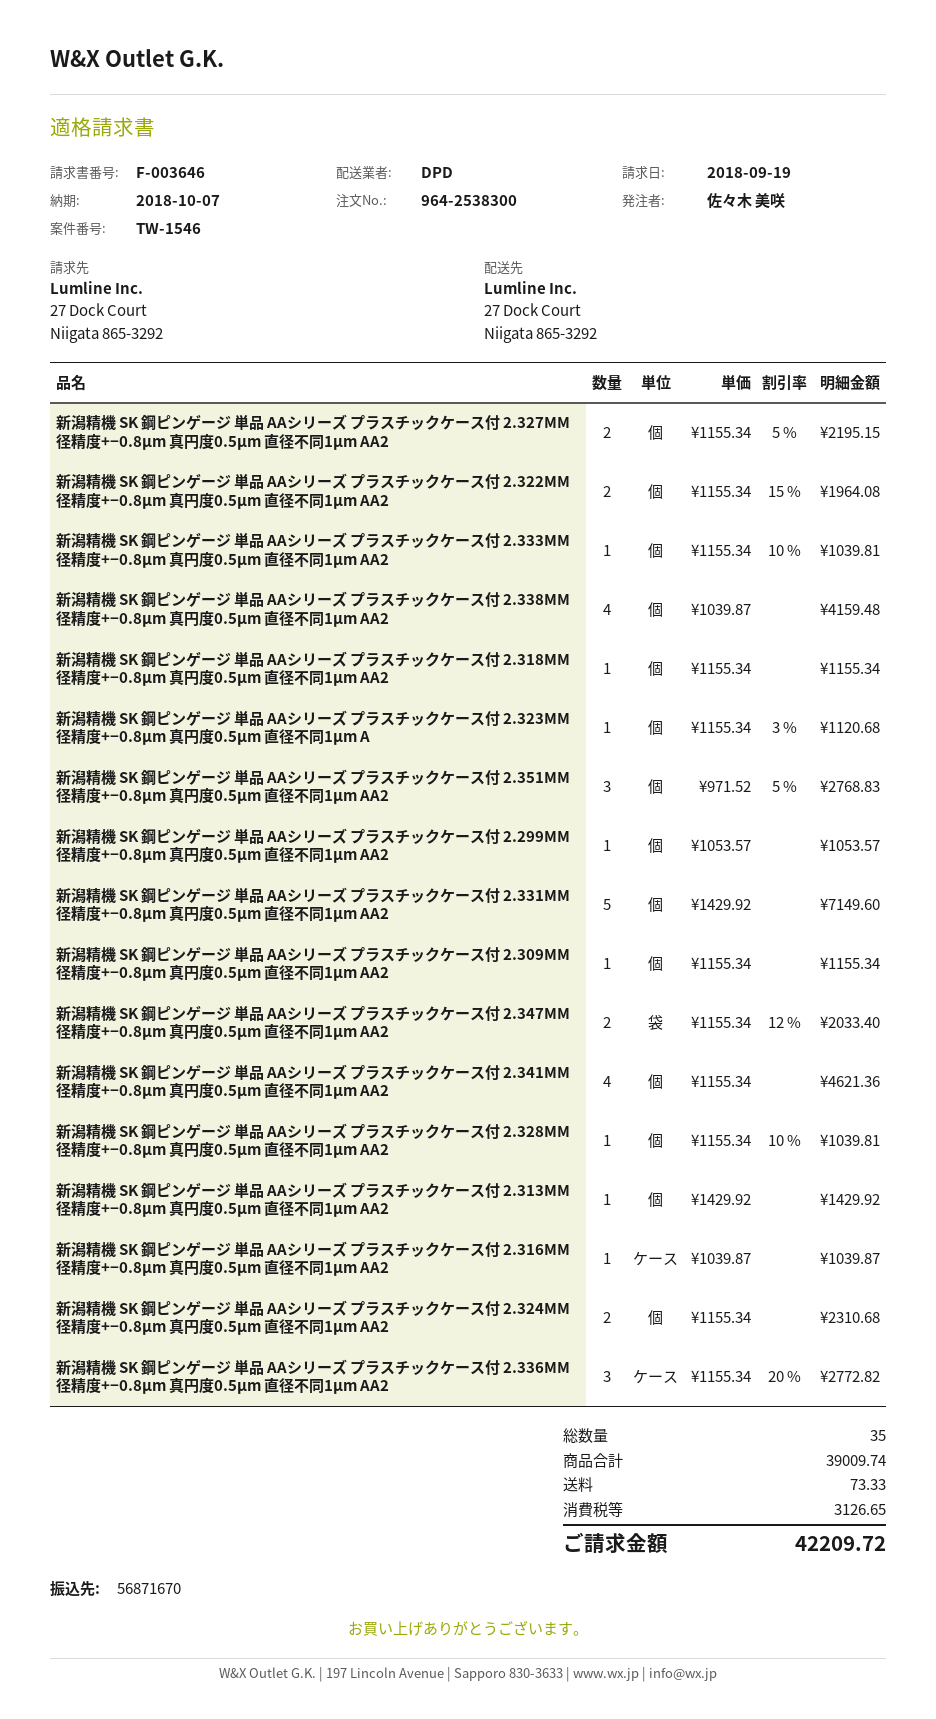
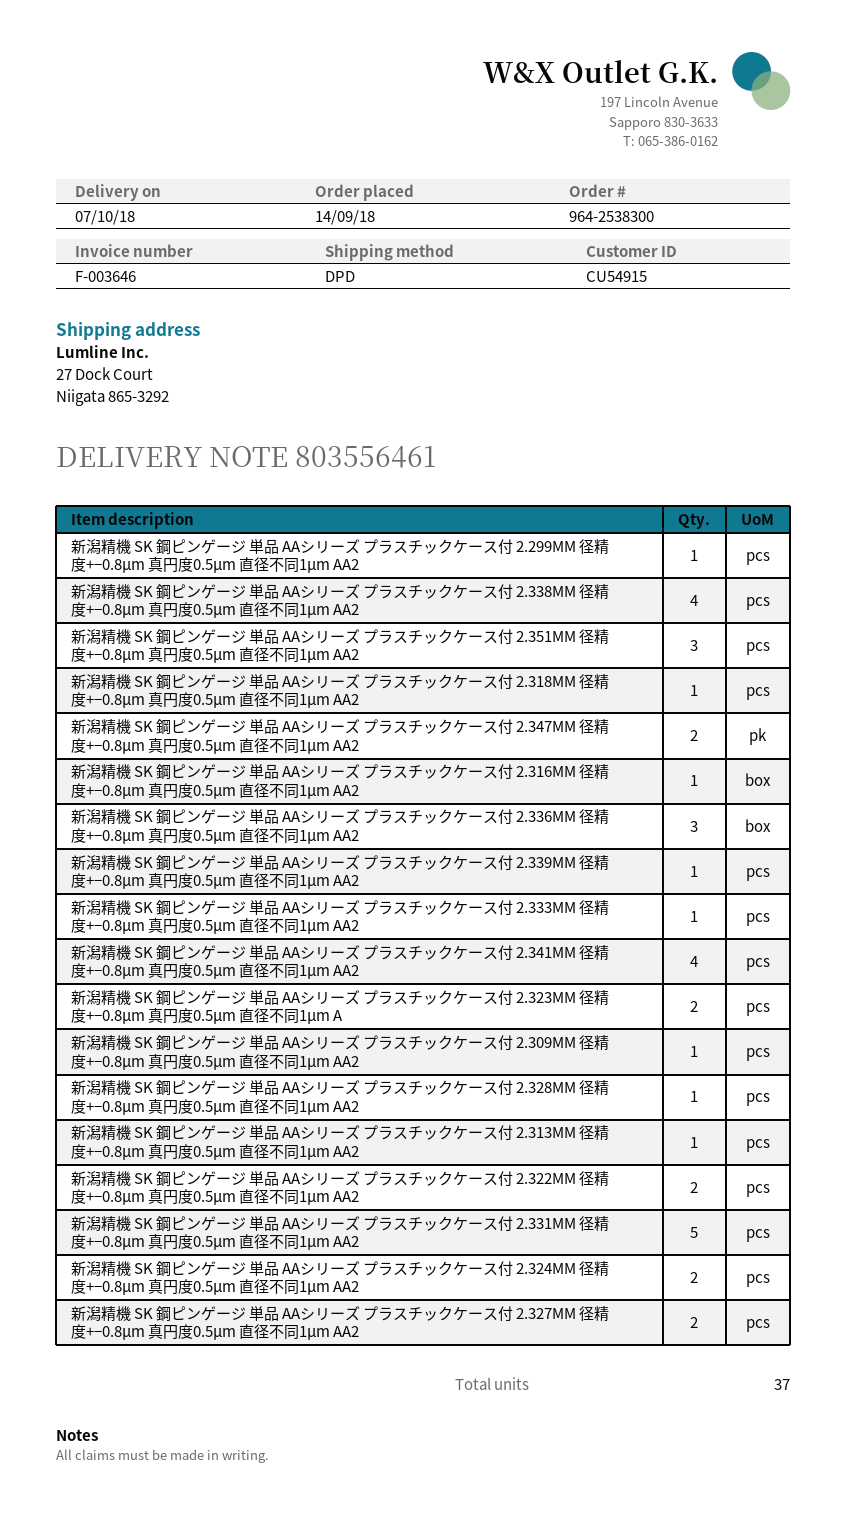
新潟精機 SK 鋼ピンゲージ 単品 AAシリーズ プラスチックケース付 2.323MM 径精度+−0.8μm 真円度0.5μm 直径不同1μm A: 1 -> 2
新潟精機 SK 鋼ピンゲージ 単品 AAシリーズ プラスチックケース付 2.339MM 径精度+−0.8μm 真円度0.5μm 直径不同1μm AA2: none -> 1
total quantity: 35 -> 37

